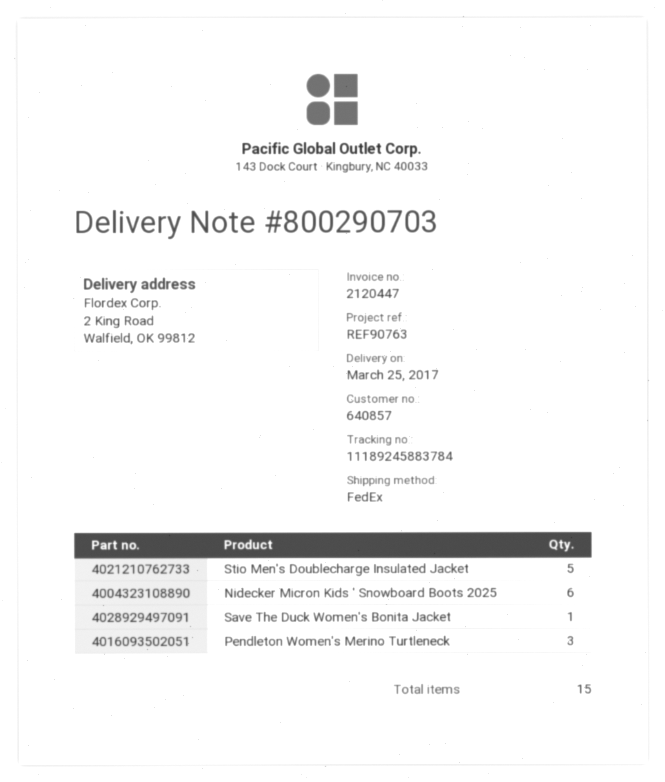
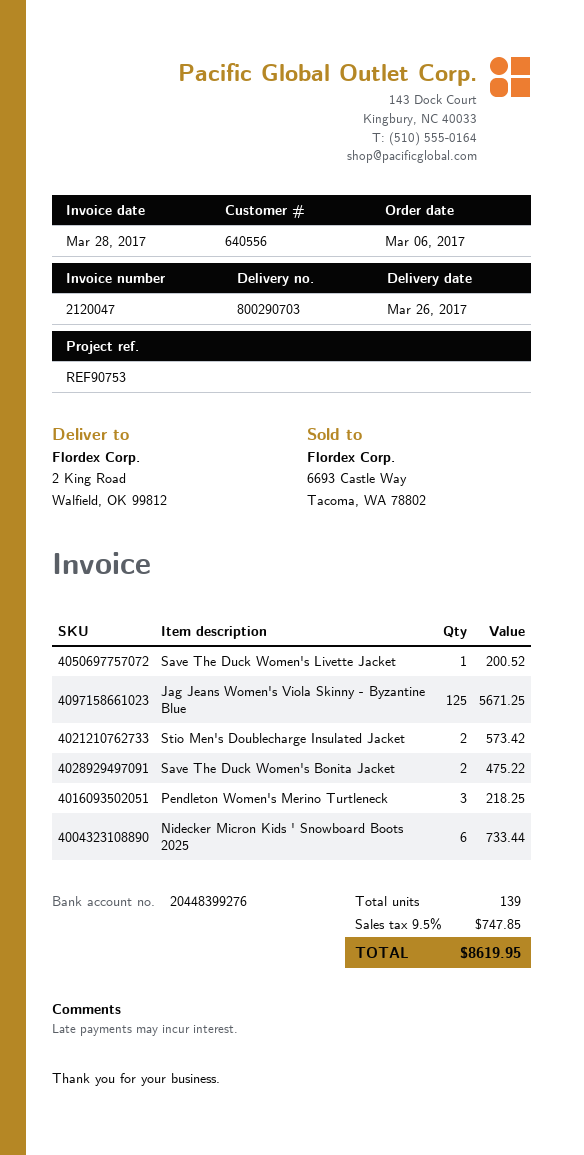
delivery date: 2017-03-25 -> 2017-03-26
invoice number: 2120447 -> 2120047
customer number: 640857 -> 640556
reference: REF90763 -> REF90753
Stio Men's Doublecharge Insulated Jacket: 5 -> 2
Save The Duck Women's Bonita Jacket: 1 -> 2
Save The Duck Women's Livette Jacket: none -> 1
Jag Jeans Women's Viola Skinny - Byzantine Blue: none -> 125
total quantity: 15 -> 139

